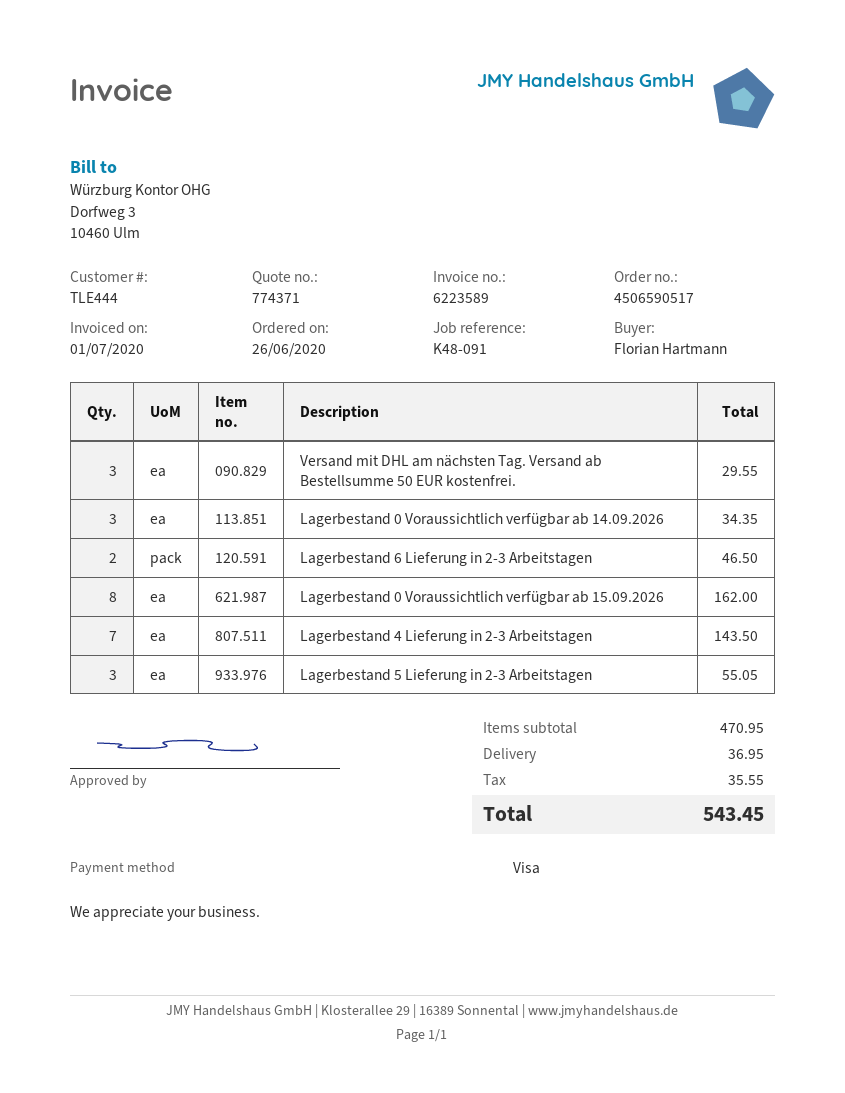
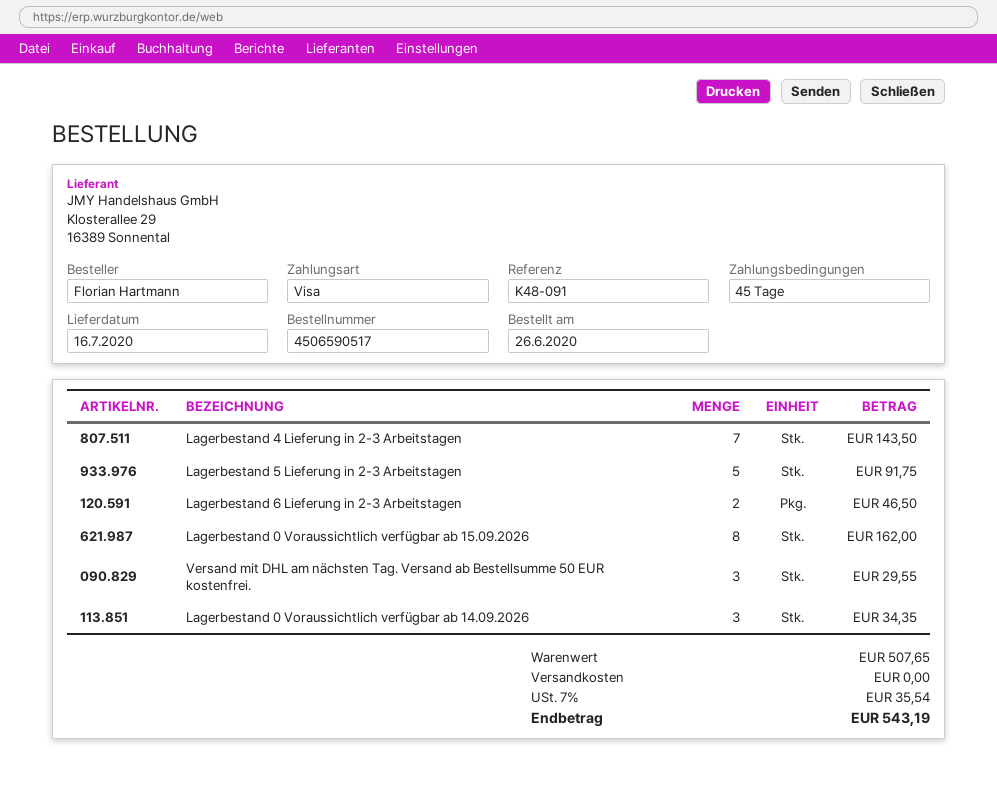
Lagerbestand 5 Lieferung in 2-3 Arbeitstagen: 3 for 55.05 -> 5 for 91.75
subtotal: 470.95 -> 507.65
shipping: 36.95 -> 0.00
tax: 35.55 -> 35.54
total: 543.45 -> 543.19

